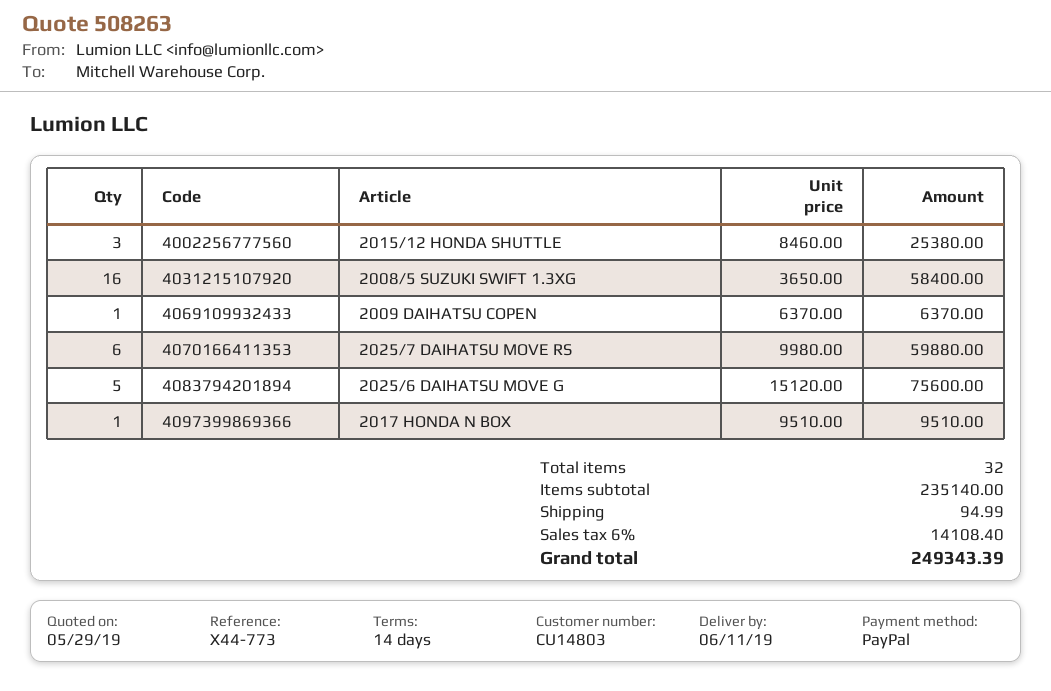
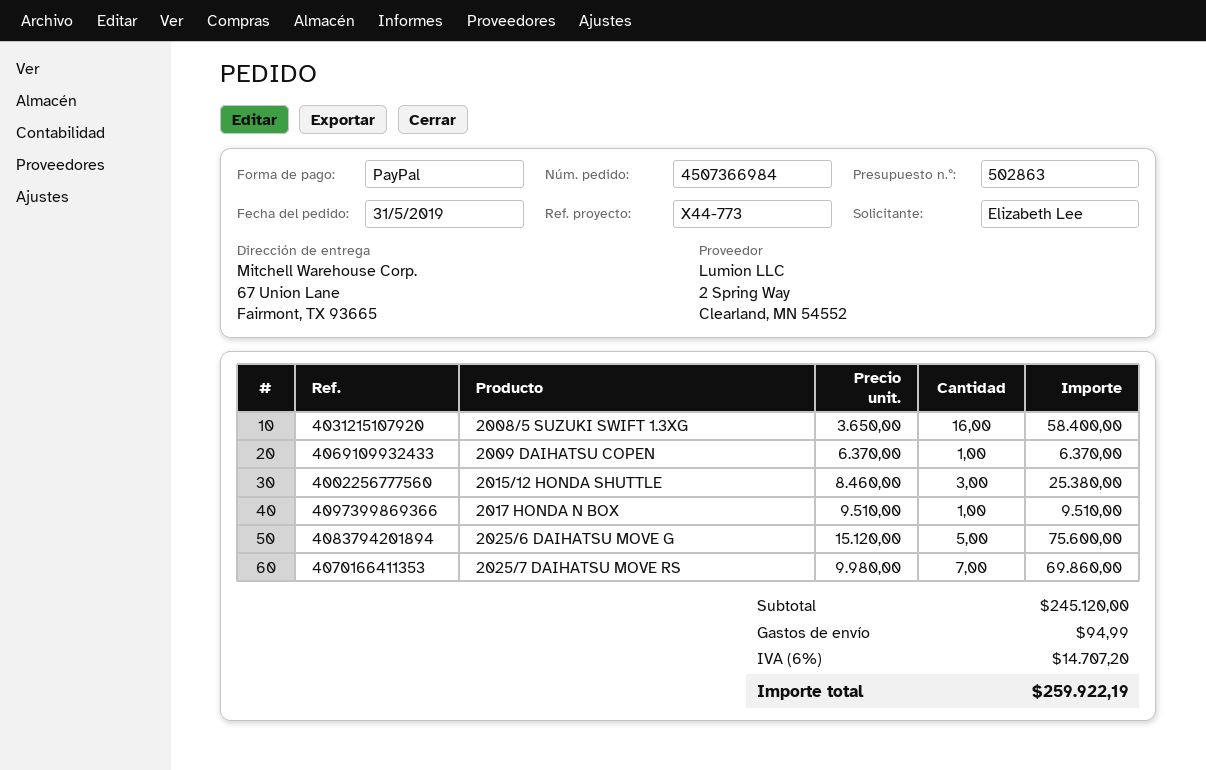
quote number: 508263 -> 502863
2025/7 DAIHATSU MOVE RS: 6 x 9980.00 = 59880.00 -> 7 x 9980.00 = 69860.00
subtotal: 235140.00 -> 245120.00
tax: 6% = 14108.40 -> 6% = 14707.20
total: 249343.39 -> 259922.19

